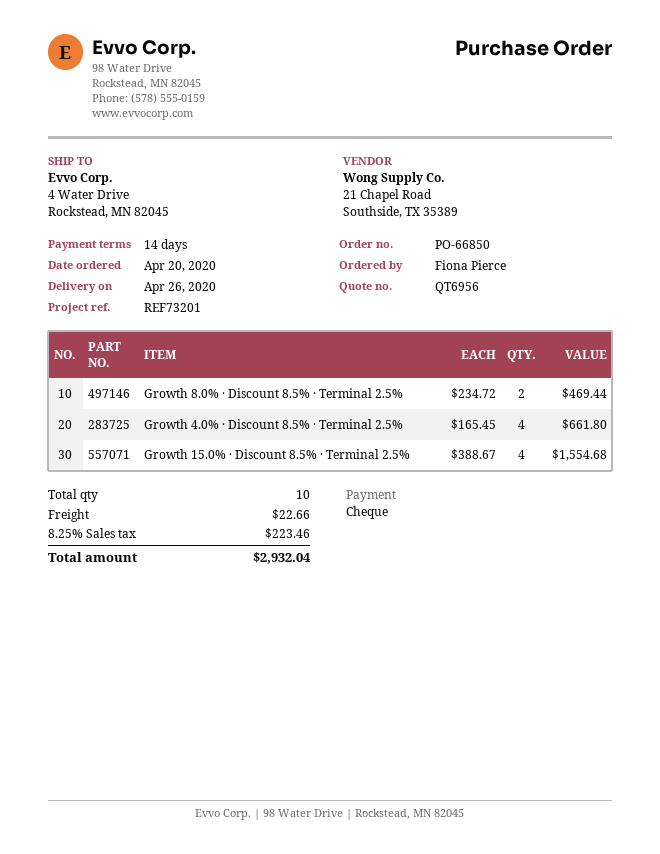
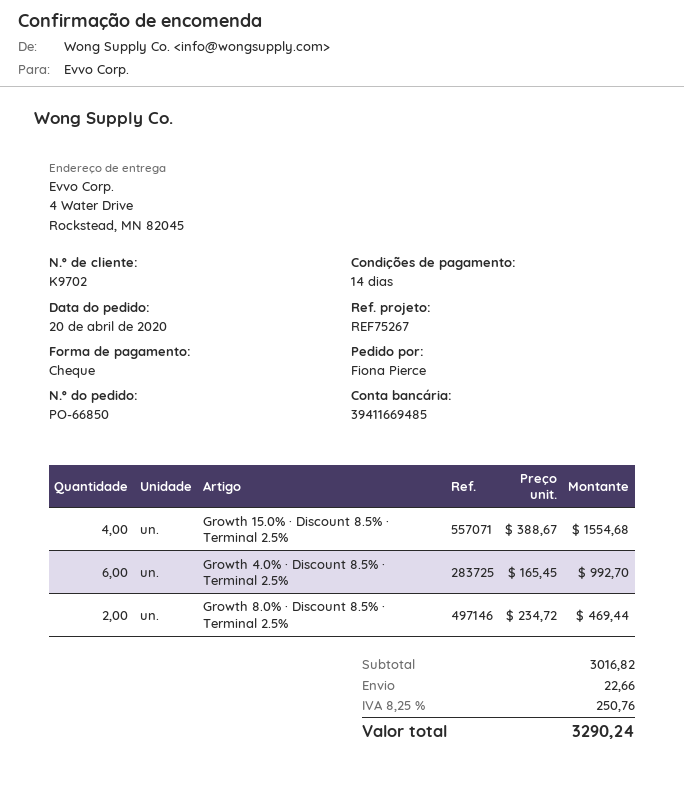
reference: REF73201 -> REF75267
Growth 4.0% · Discount 8.5% · Terminal 2.5%: 4 x 165.45 = 661.80 -> 6 x 165.45 = 992.70
tax: 8.25% = 223.46 -> 8.25% = 250.76
total: 2932.04 -> 3290.24

